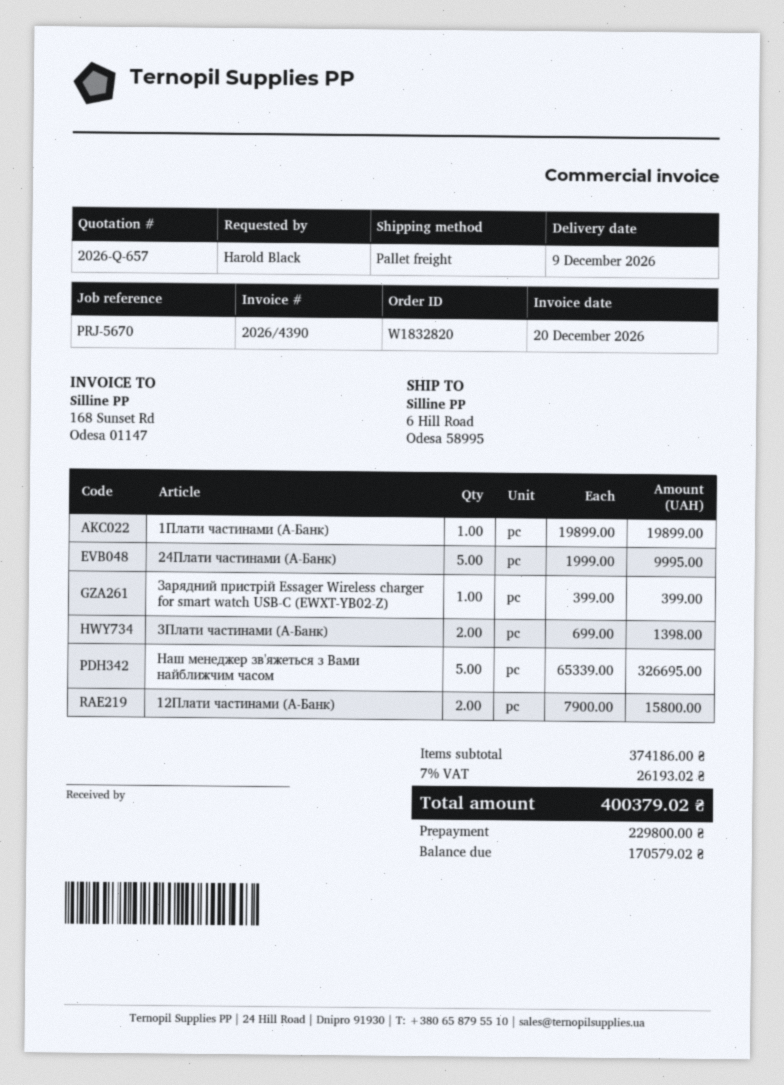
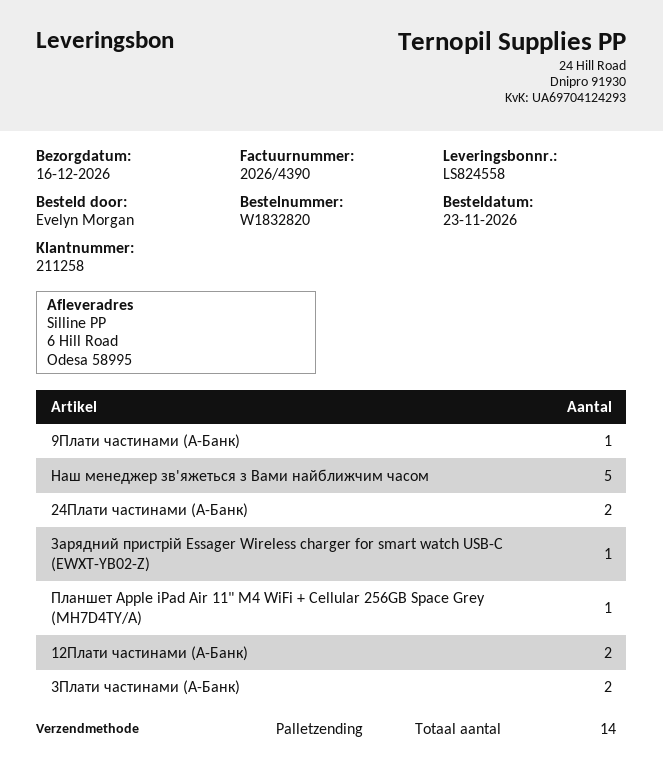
delivery date: 2026-12-09 -> 2026-12-16
ordered by: Harold Black -> Evelyn Morgan
1Плати частинами (А-Банк): 1 -> none
24Плати частинами (А-Банк): 5 -> 2
9Плати частинами (А-Банк): none -> 1
Планшет Apple iPad Air 11" M4 WiFi + Cellular 256GB Space Grey (MH7D4TY/A): none -> 1

